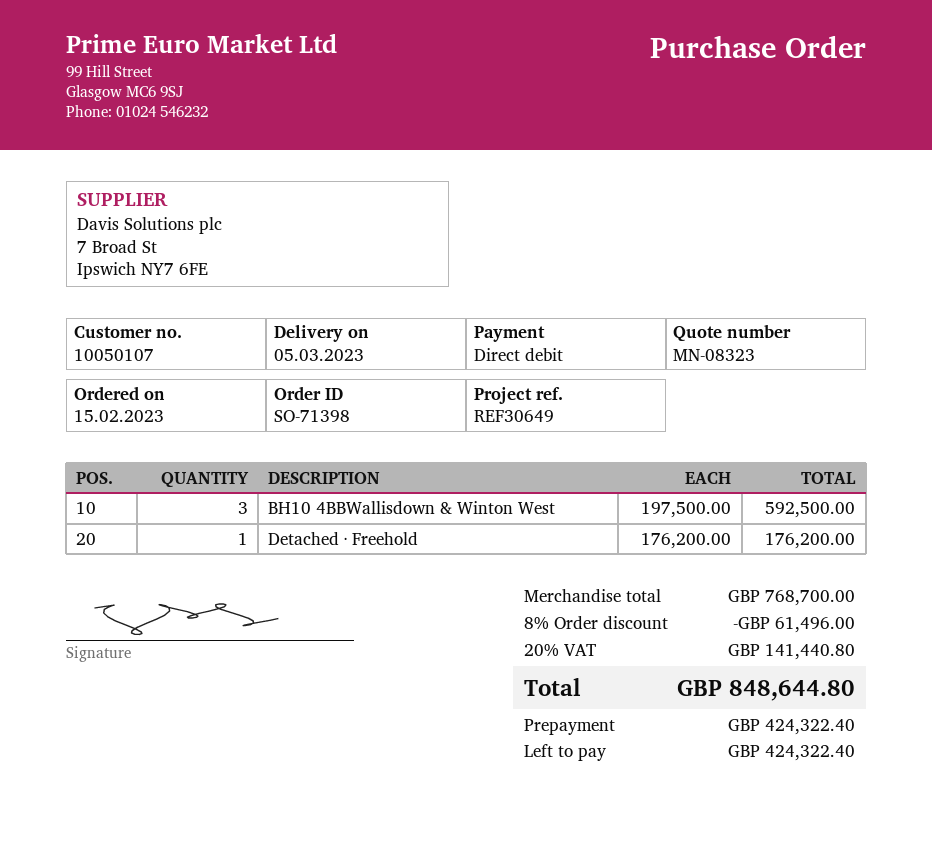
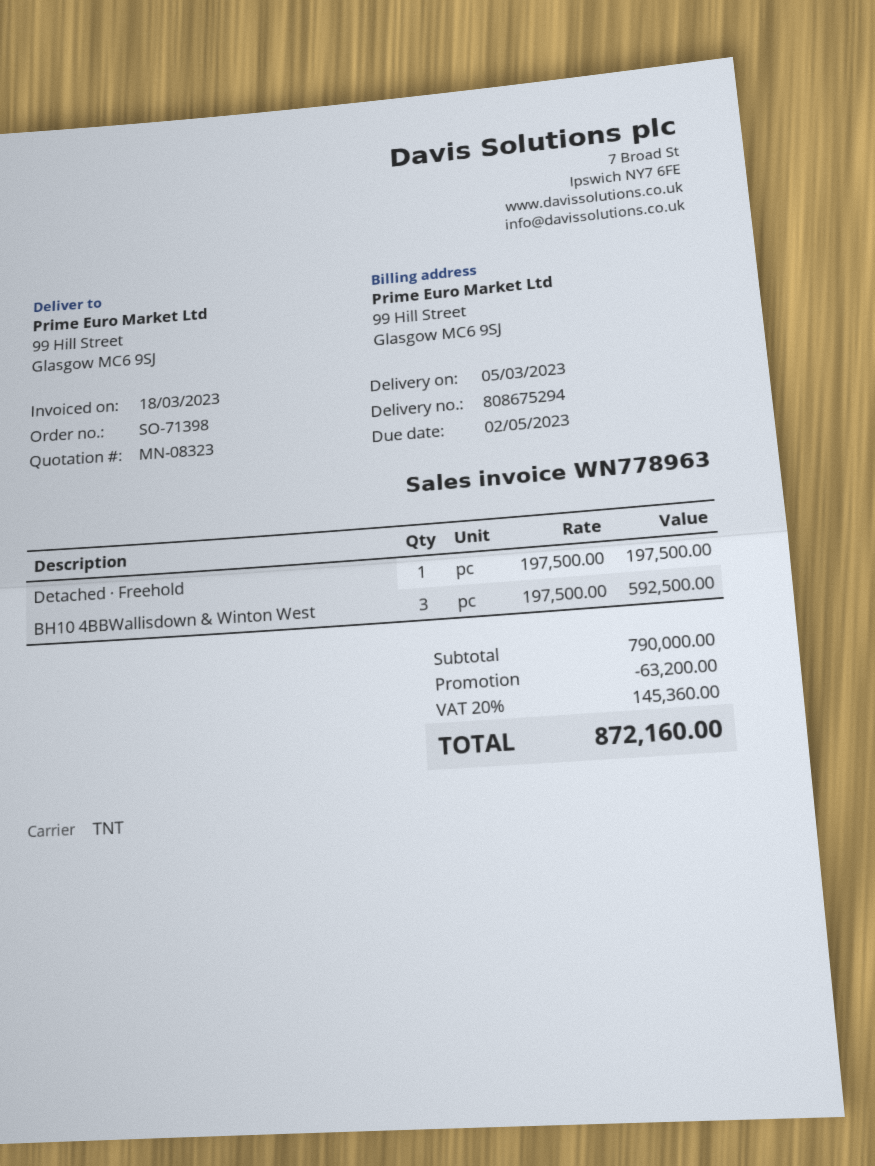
Detached · Freehold: 1 x 176200.00 = 176200.00 -> 1 x 197500.00 = 197500.00
subtotal: 768700.00 -> 790000.00
discount: 61496.00 -> 63200.00
tax: 20% = 141440.80 -> 20% = 145360.00
total: 848644.80 -> 872160.00

